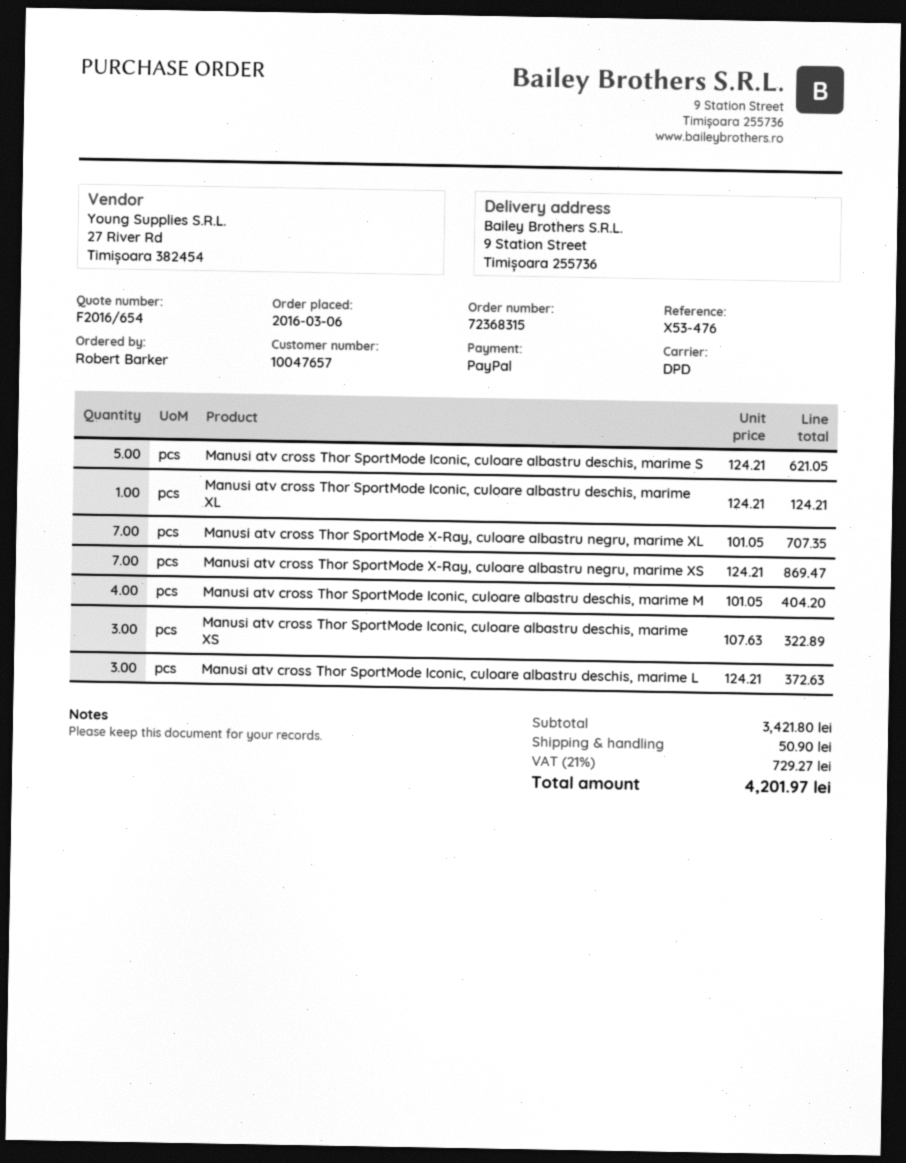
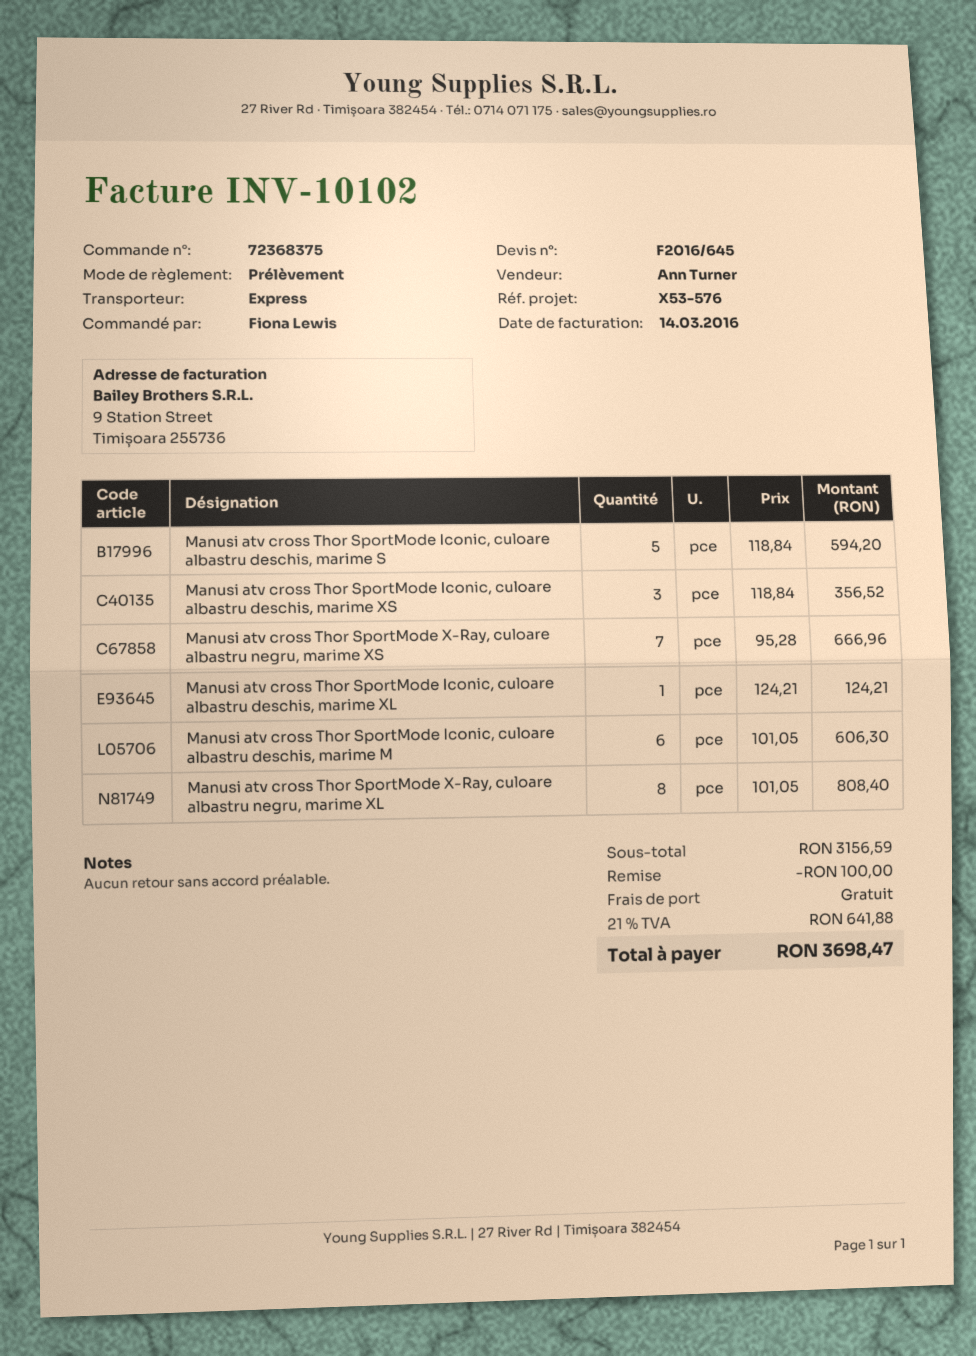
quote number: F2016/654 -> F2016/645
order number: 72368315 -> 72368375
reference: X53-476 -> X53-576
ordered by: Robert Barker -> Fiona Lewis
payment method: PayPal -> direct debit
shipping method: DPD -> express
Manusi atv cross Thor SportMode Iconic, culoare albastru deschis, marime S: 5 x 124.21 = 621.05 -> 5 x 118.84 = 594.20
Manusi atv cross Thor SportMode X-Ray, culoare albastru negru, marime XL: 7 x 101.05 = 707.35 -> 8 x 101.05 = 808.40
Manusi atv cross Thor SportMode X-Ray, culoare albastru negru, marime XS: 7 x 124.21 = 869.47 -> 7 x 95.28 = 666.96
Manusi atv cross Thor SportMode Iconic, culoare albastru deschis, marime M: 4 x 101.05 = 404.20 -> 6 x 101.05 = 606.30
Manusi atv cross Thor SportMode Iconic, culoare albastru deschis, marime XS: 3 x 107.63 = 322.89 -> 3 x 118.84 = 356.52
Manusi atv cross Thor SportMode Iconic, culoare albastru deschis, marime L: 3 x 124.21 = 372.63 -> none
subtotal: 3421.80 -> 3156.59
discount: none -> 100.00
shipping: 50.90 -> 0.00
tax: 21% = 729.27 -> 21% = 641.88
total: 4201.97 -> 3698.47

